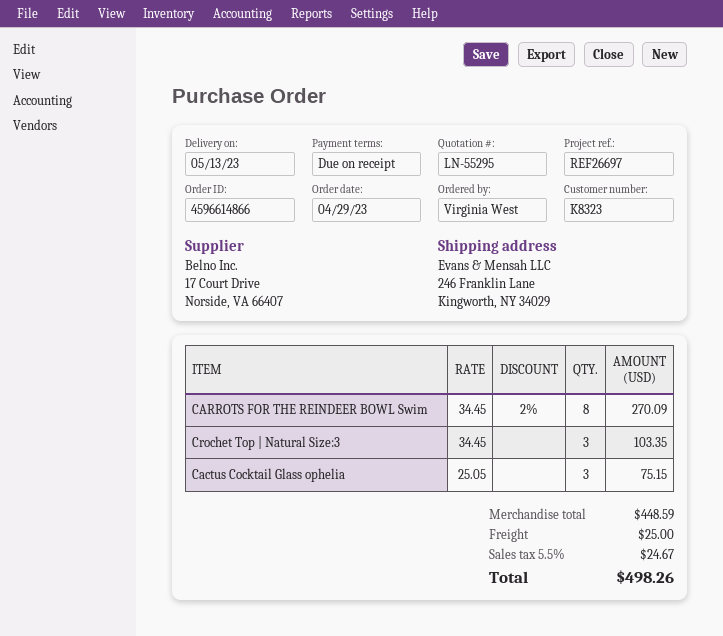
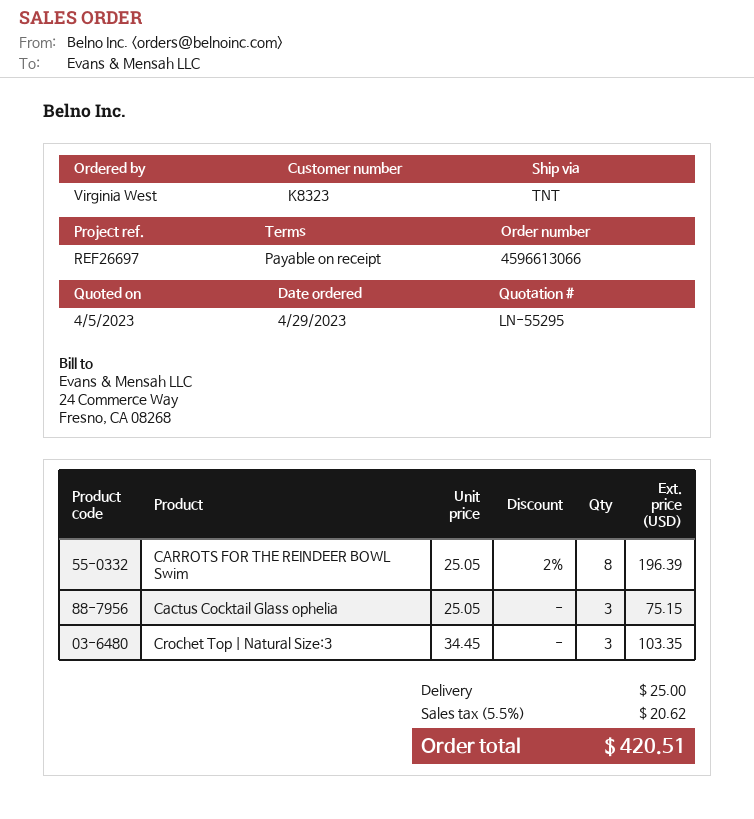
order number: 4596614866 -> 4596613066
CARROTS FOR THE REINDEER BOWL Swim: 8 x 34.45 - 2% = 270.09 -> 8 x 25.05 - 2% = 196.39
tax: 5.5% = 24.67 -> 5.5% = 20.62
total: 498.26 -> 420.51

